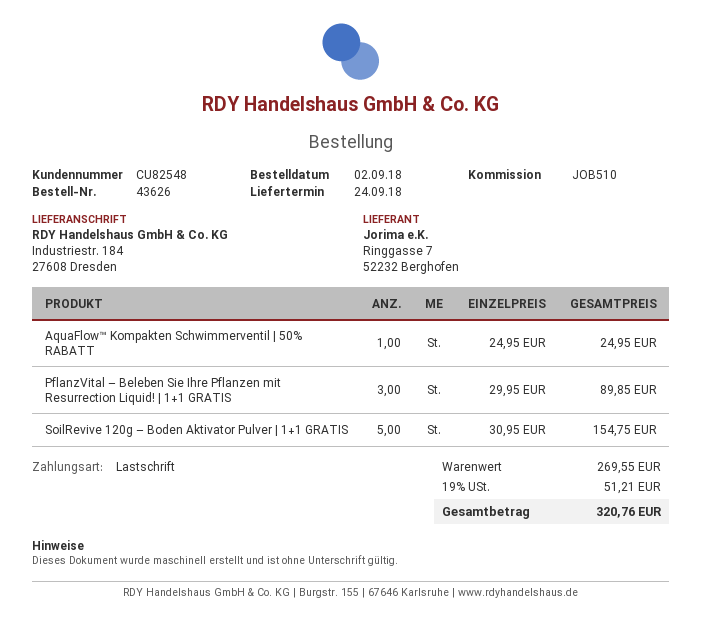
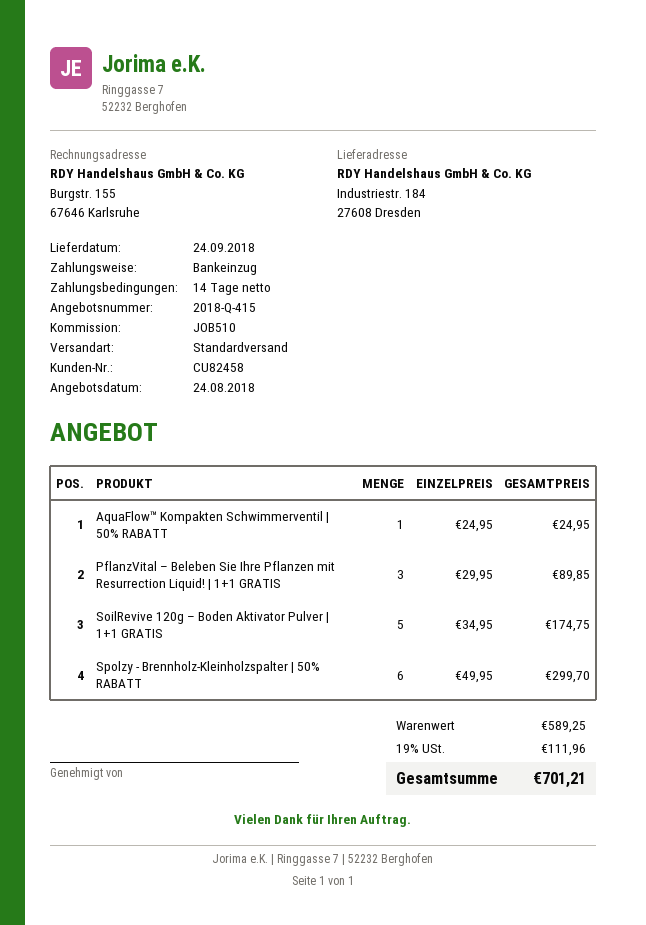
customer number: CU82548 -> CU82458
SoilRevive 120g – Boden Aktivator Pulver | 1+1 GRATIS: 5 x 30.95 = 154.75 -> 5 x 34.95 = 174.75
Spolzy - Brennholz-Kleinholzspalter | 50% RABATT: none -> 6 x 49.95 = 299.70
subtotal: 269.55 -> 589.25
tax: 19% = 51.21 -> 19% = 111.96
total: 320.76 -> 701.21

